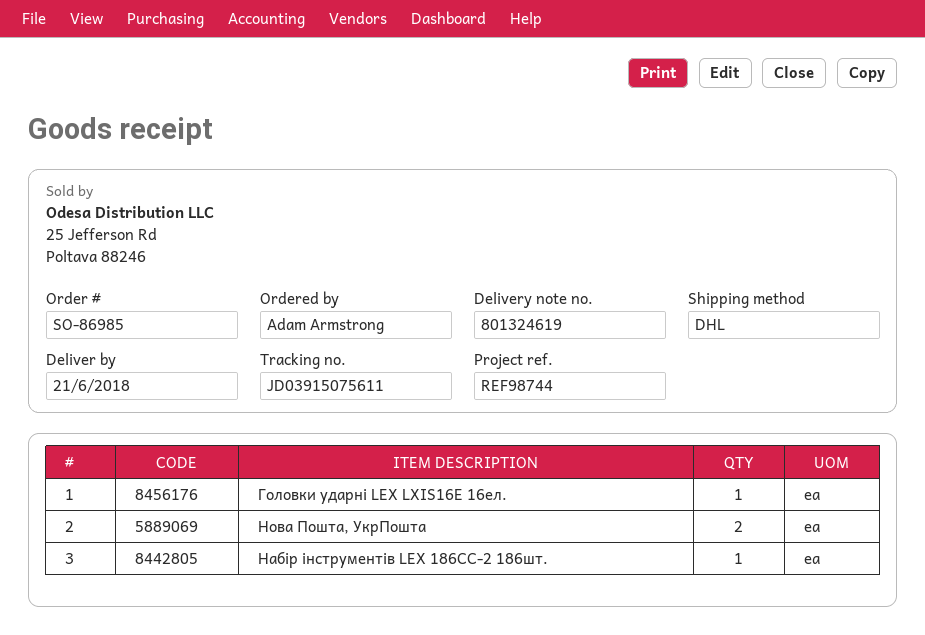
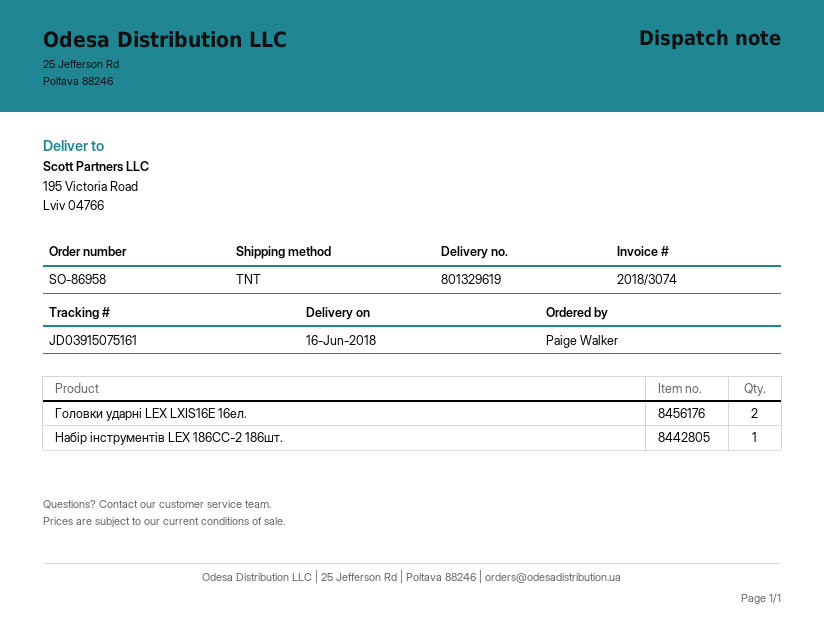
order number: SO-86985 -> SO-86958
delivery note number: 801324619 -> 801329619
delivery date: 2018-06-21 -> 2018-06-16
ordered by: Adam Armstrong -> Paige Walker
shipping method: DHL -> TNT
tracking number: JD03915075611 -> JD03915075161
Головки ударні LEX LXIS16E 16ел.: 1 -> 2
Нова Пошта, УкрПошта: 2 -> none

